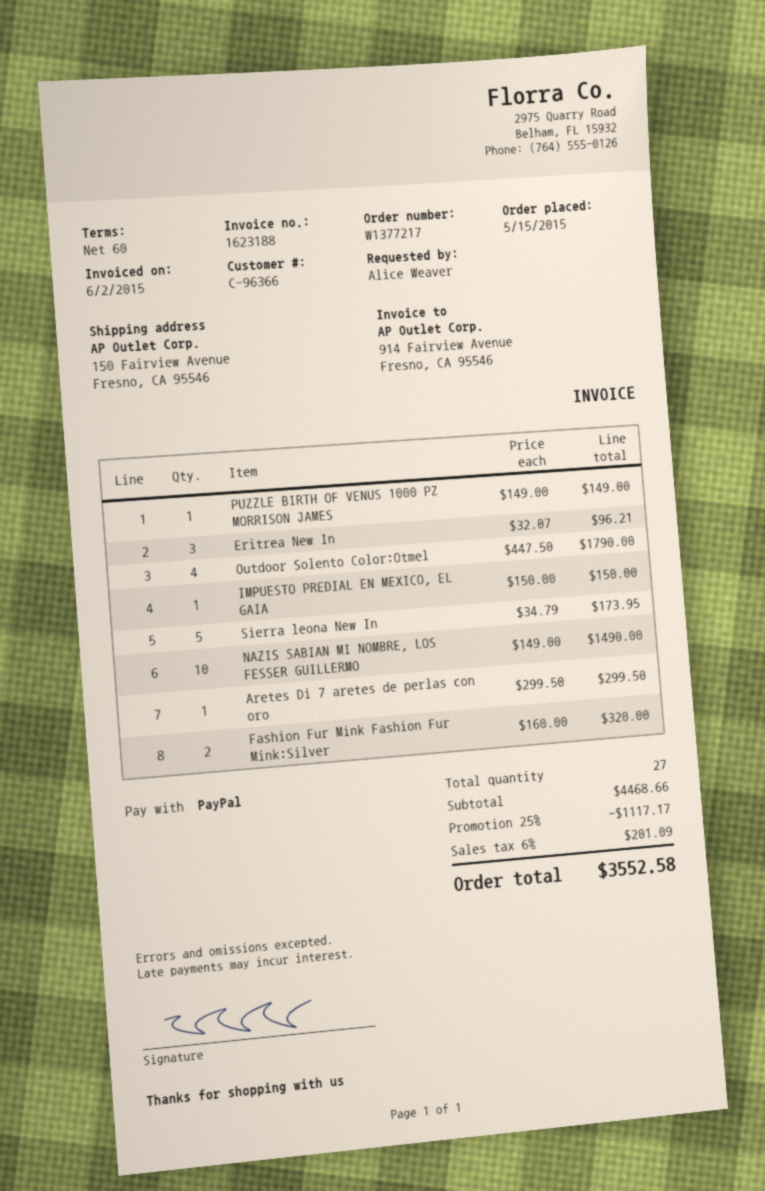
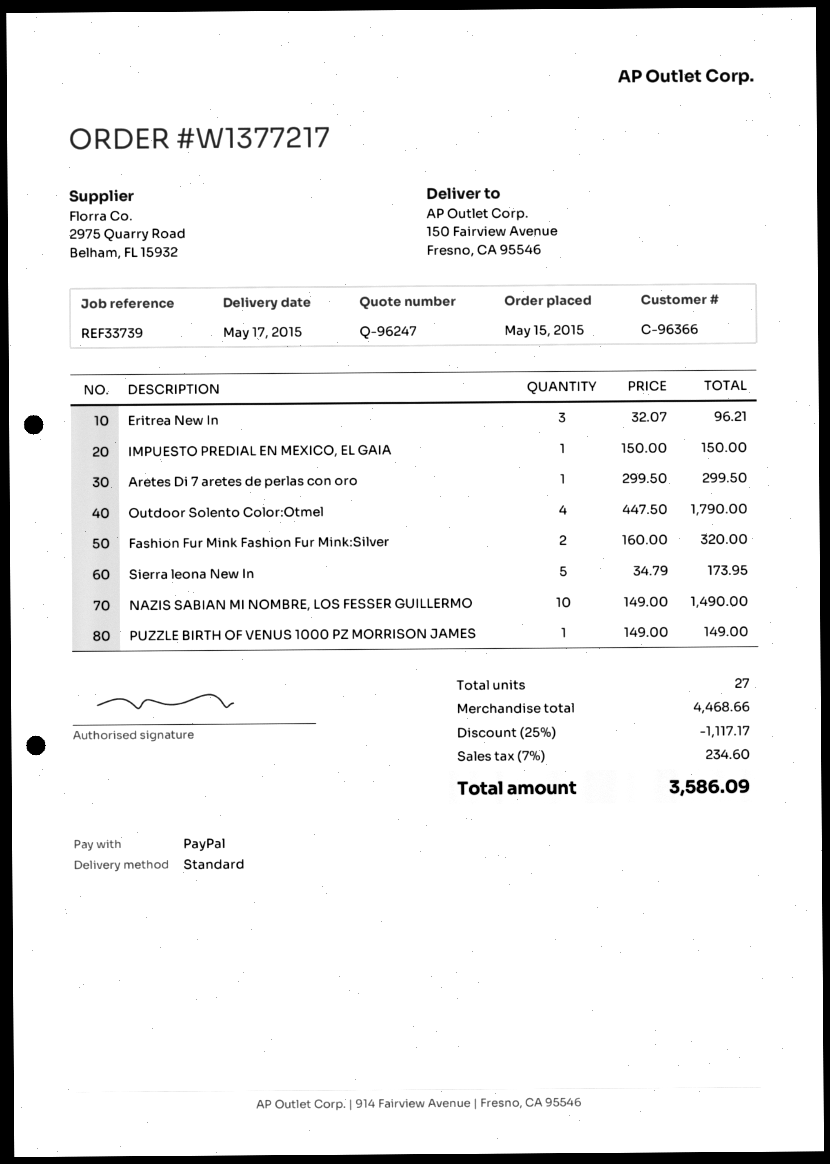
tax: 6% = 201.09 -> 7% = 234.60
total: 3552.58 -> 3586.09

